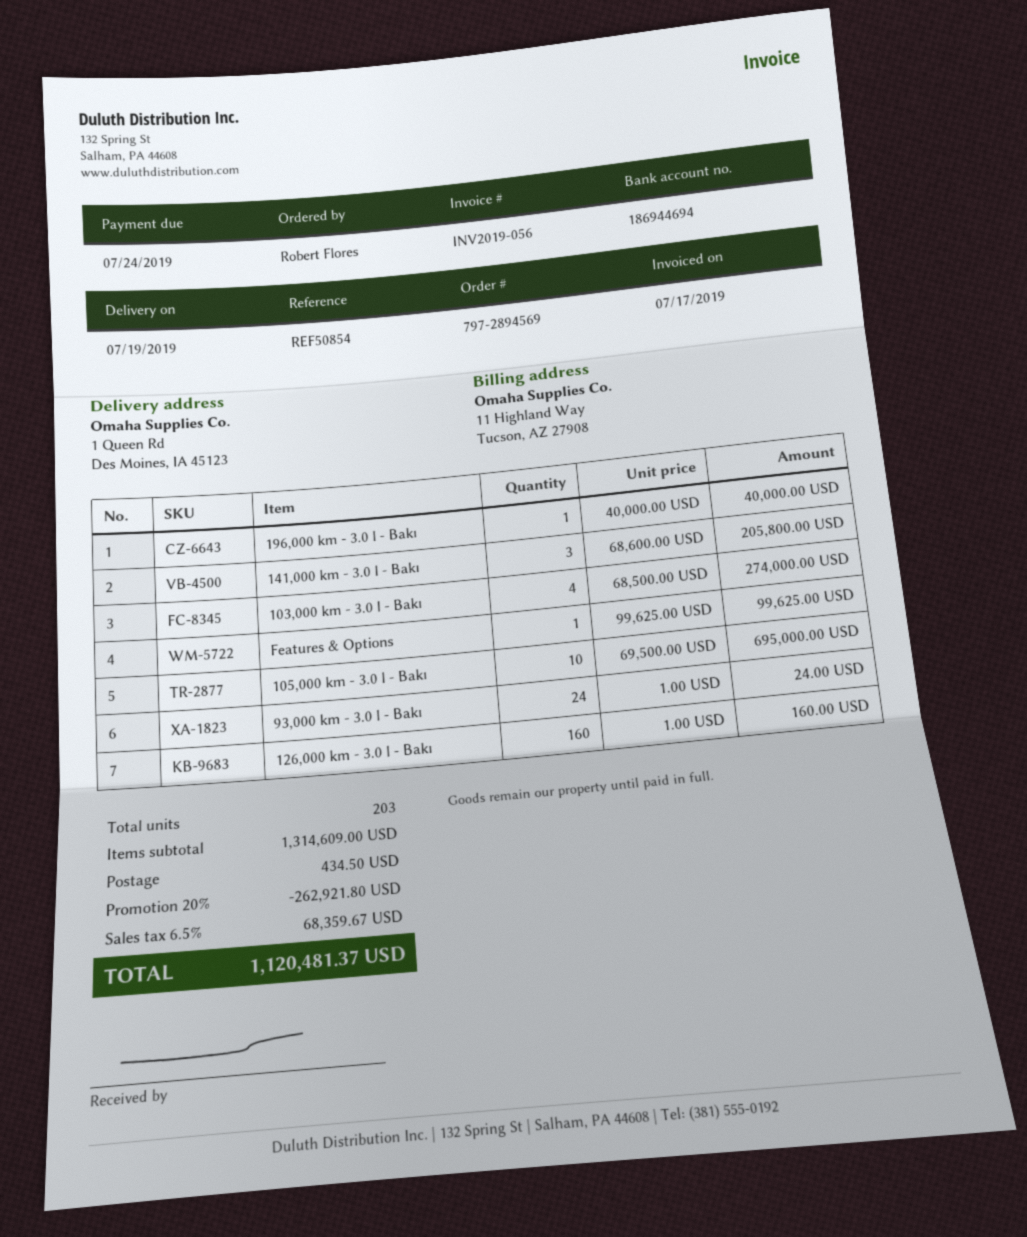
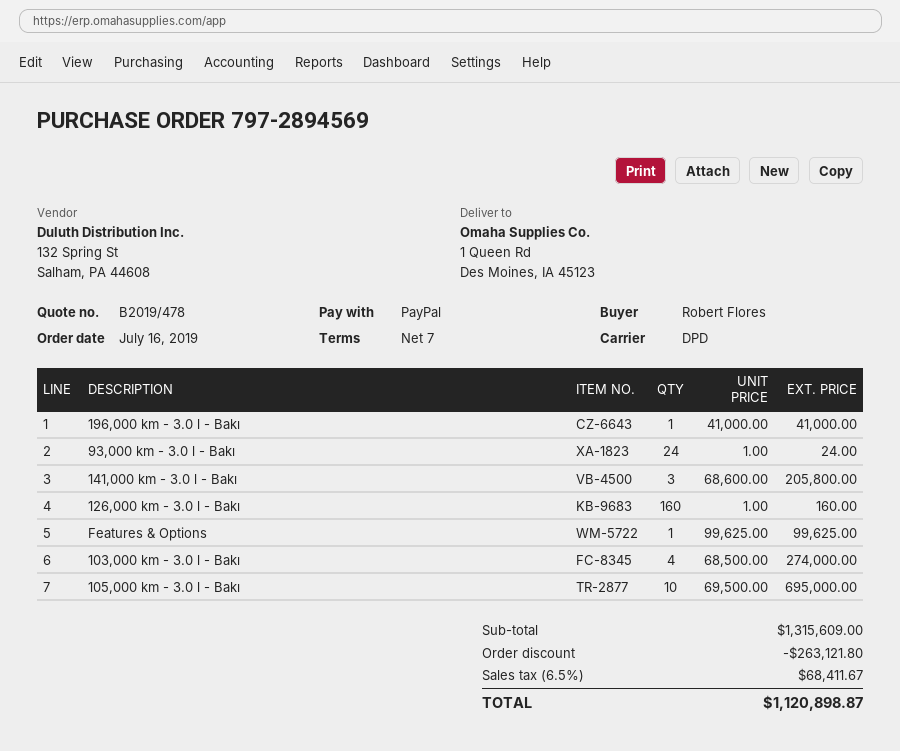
196,000 km - 3.0 l - Bakı: 1 x 40000.00 = 40000.00 -> 1 x 41000.00 = 41000.00
subtotal: 1314609.00 -> 1315609.00
discount: 262921.80 -> 263121.80
shipping: 434.50 -> none
tax: 6.5% = 68359.67 -> 6.5% = 68411.67
total: 1120481.37 -> 1120898.87

